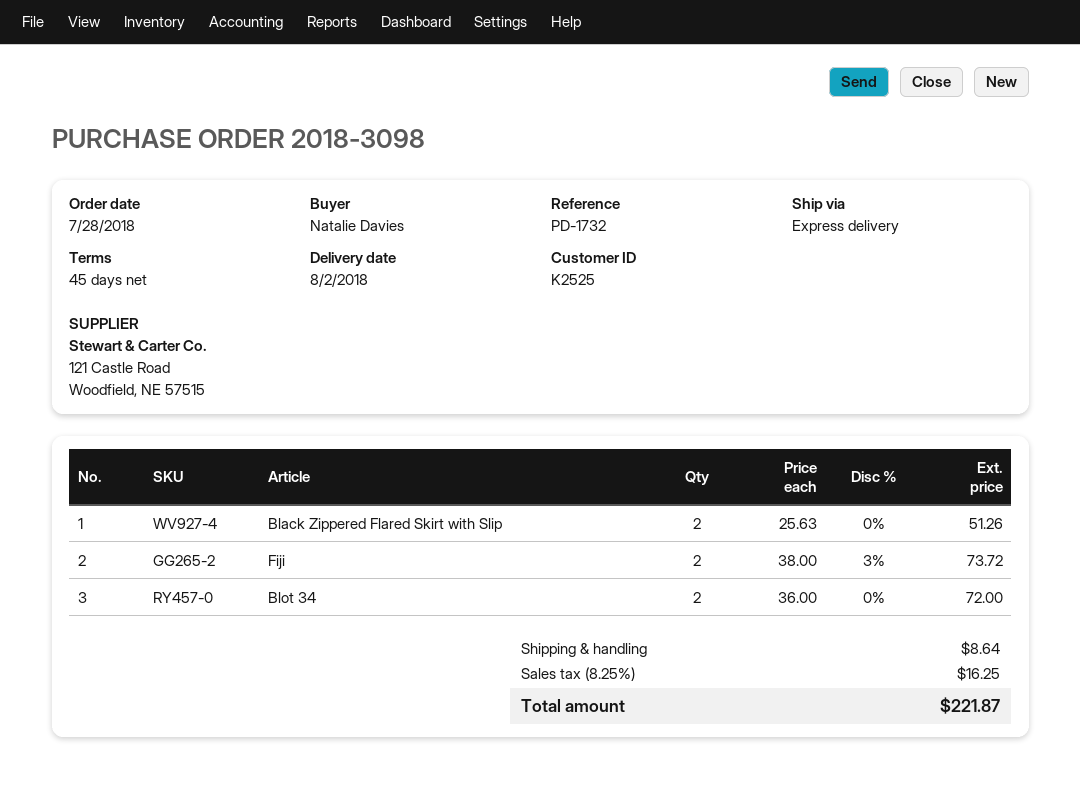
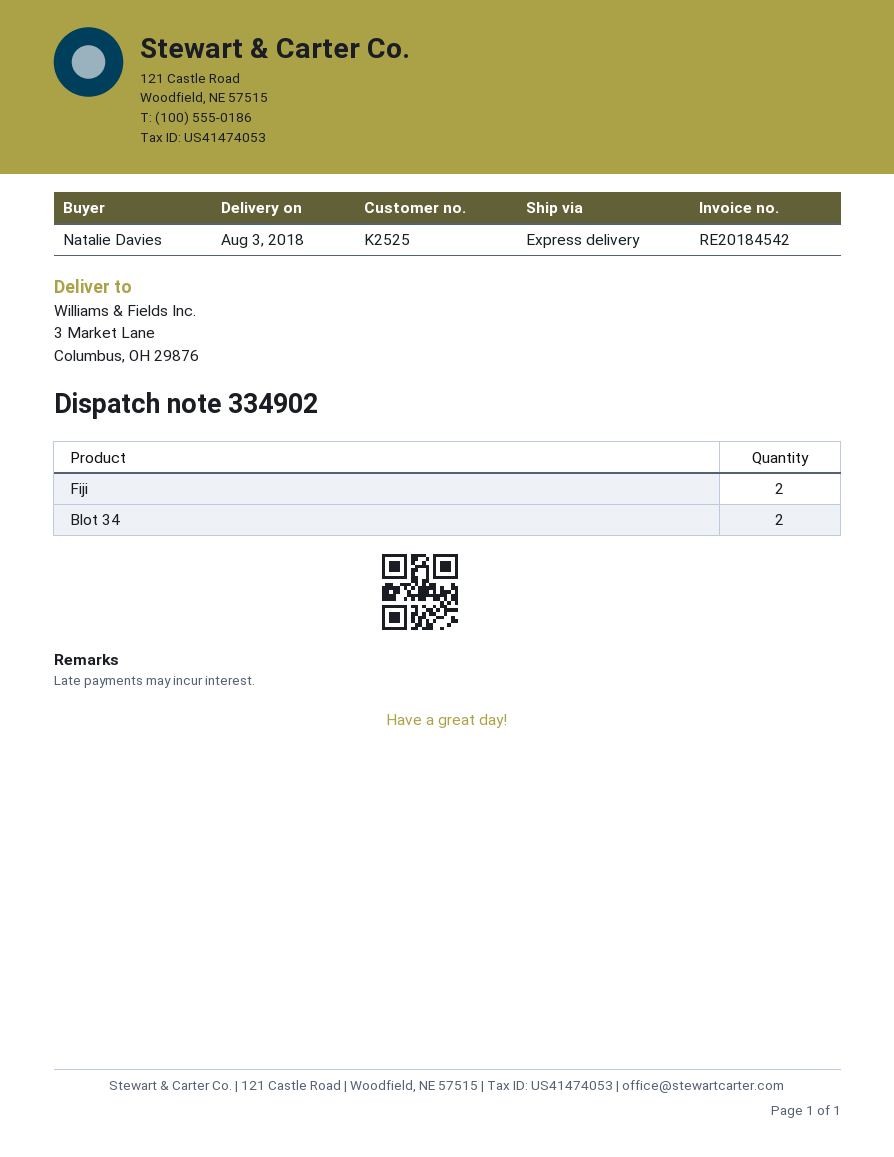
delivery date: 2018-08-02 -> 2018-08-03
Black Zippered Flared Skirt with Slip: 2 -> none

